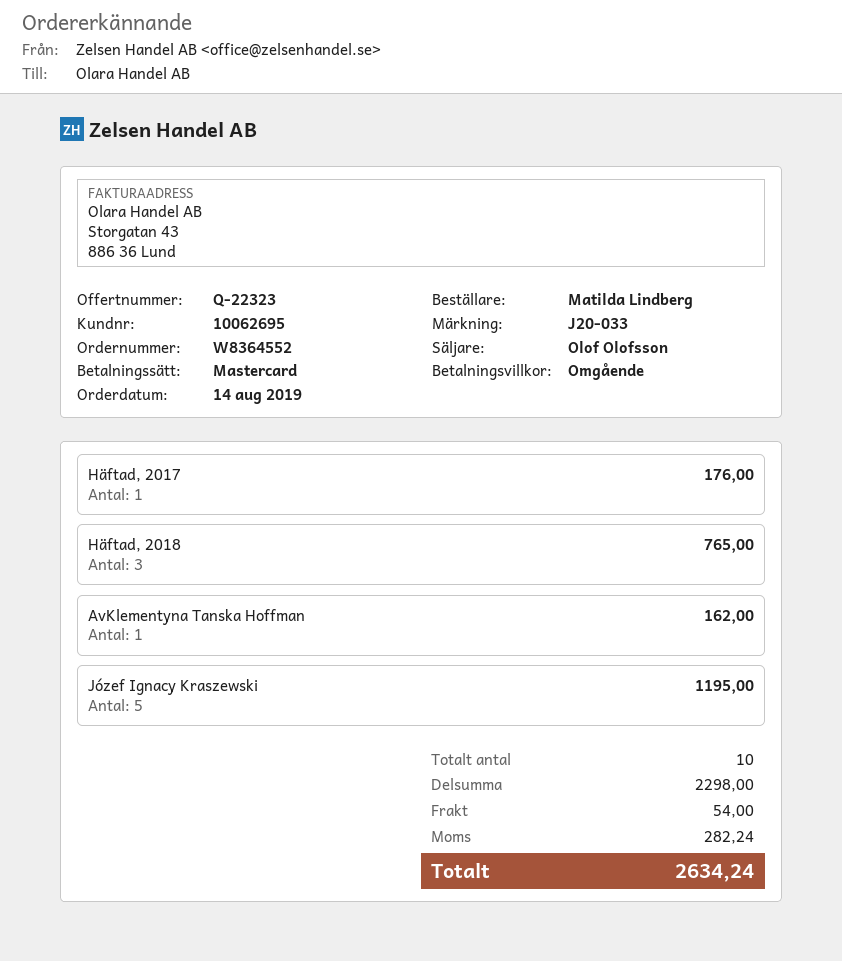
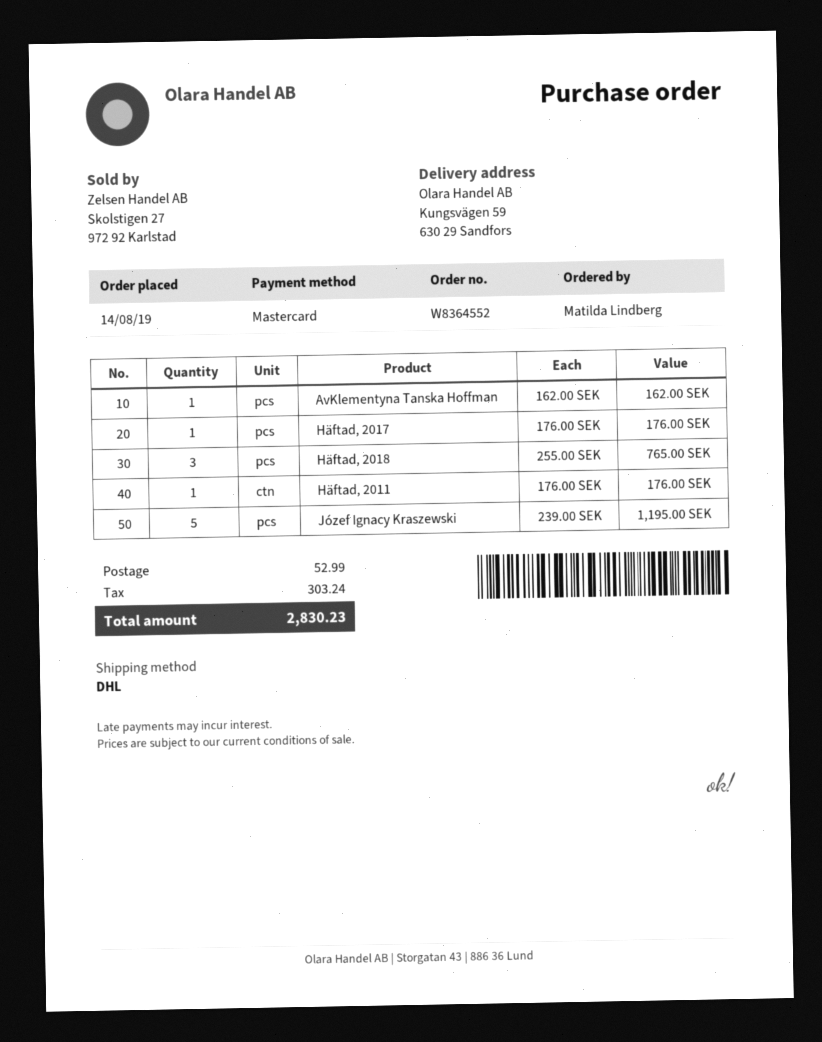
Häftad, 2011: none -> 1 for 176.00
shipping: 54.00 -> 52.99
tax: 282.24 -> 303.24
total: 2634.24 -> 2830.23

